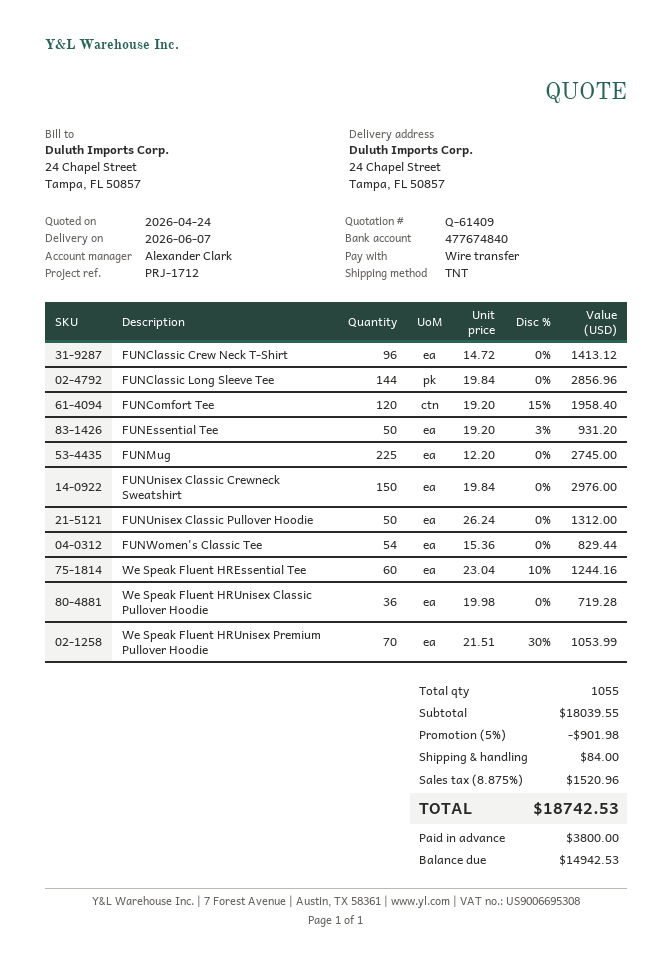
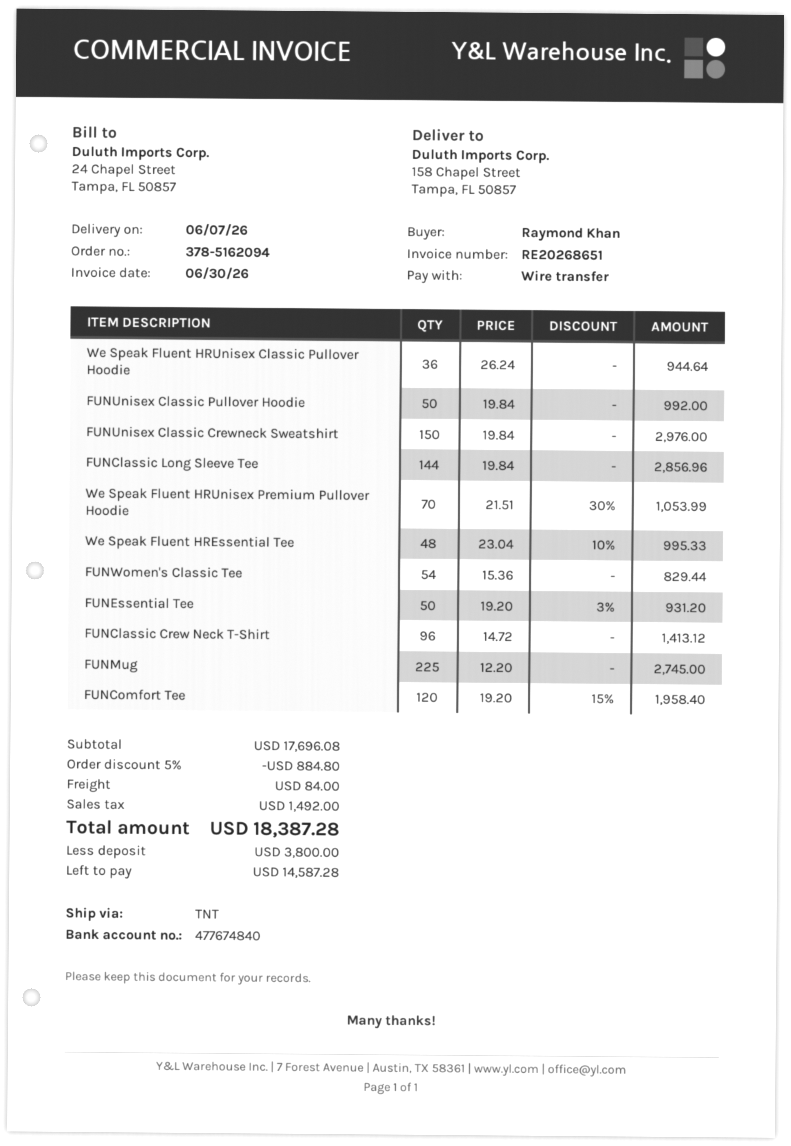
ship to: 24 Chapel Street, Tampa, FL 50857 -> 158 Chapel Street, Tampa, FL 50857
FUNUnisex Classic Pullover Hoodie: 50 x 26.24 = 1312.00 -> 50 x 19.84 = 992.00
We Speak Fluent HREssential Tee: 60 x 23.04 - 10% = 1244.16 -> 48 x 23.04 - 10% = 995.33
We Speak Fluent HRUnisex Classic Pullover Hoodie: 36 x 19.98 = 719.28 -> 36 x 26.24 = 944.64
subtotal: 18039.55 -> 17696.08
discount: 5% = 901.98 -> 5% = 884.80
tax: 1520.96 -> 1492.00
total: 18742.53 -> 18387.28
balance: 14942.53 -> 14587.28

